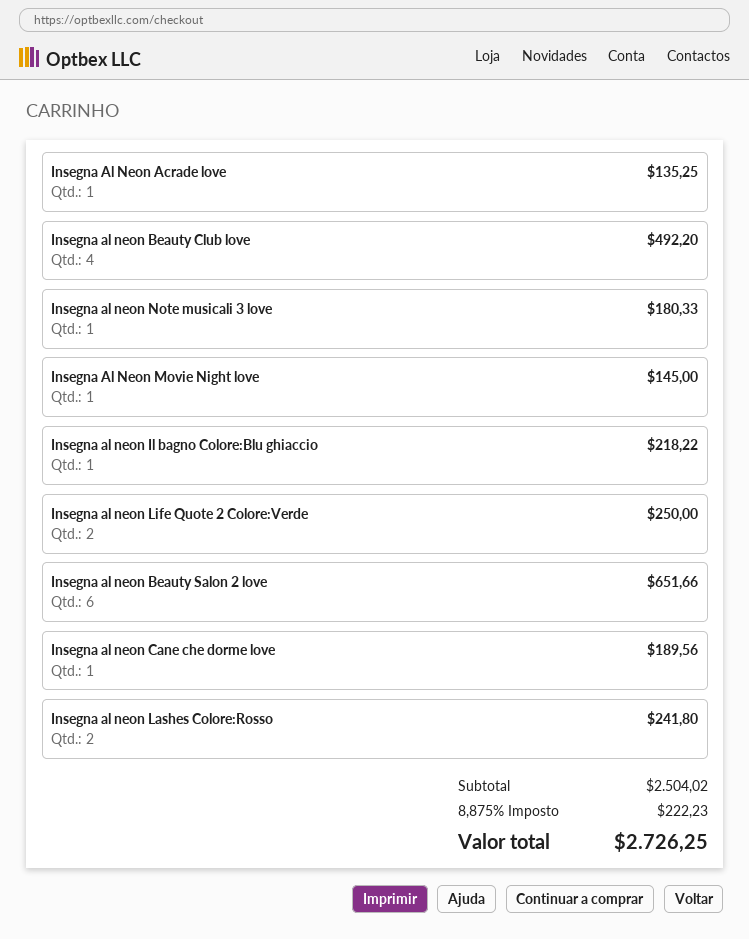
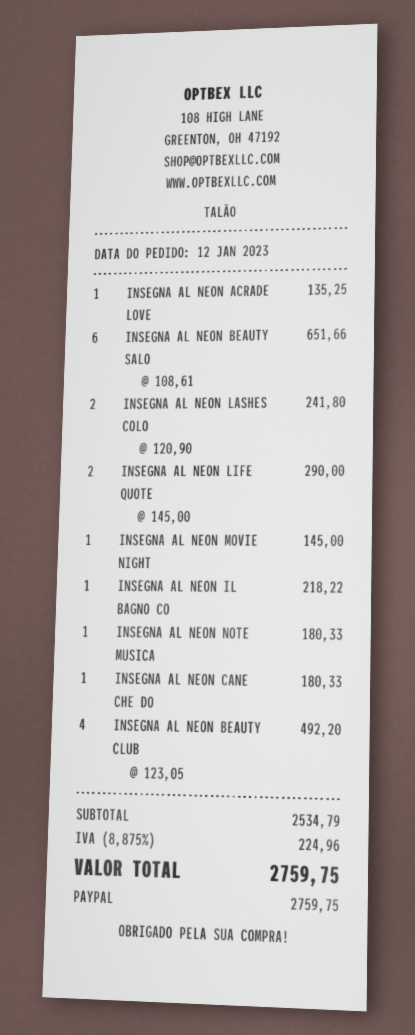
Insegna al neon Life Quote 2 Colore:Verde: 2 for 250.00 -> 2 for 290.00
Insegna al neon Cane che dorme love: 1 for 189.56 -> 1 for 180.33
subtotal: 2504.02 -> 2534.79
tax: 8.875% = 222.23 -> 8.875% = 224.96
total: 2726.25 -> 2759.75

